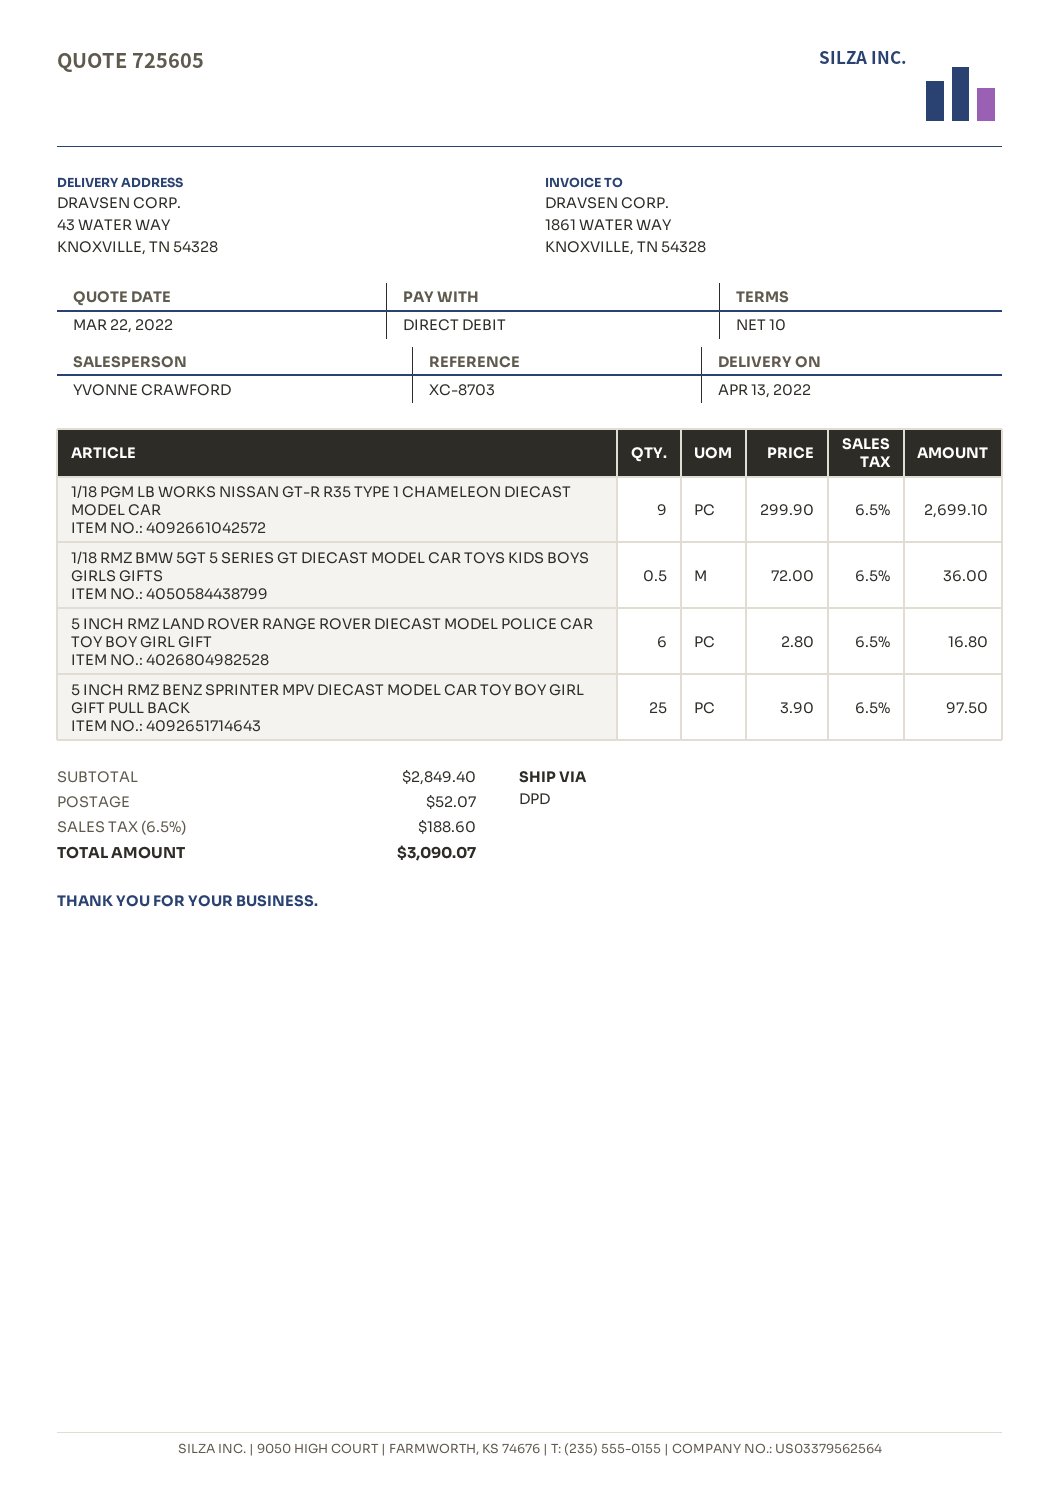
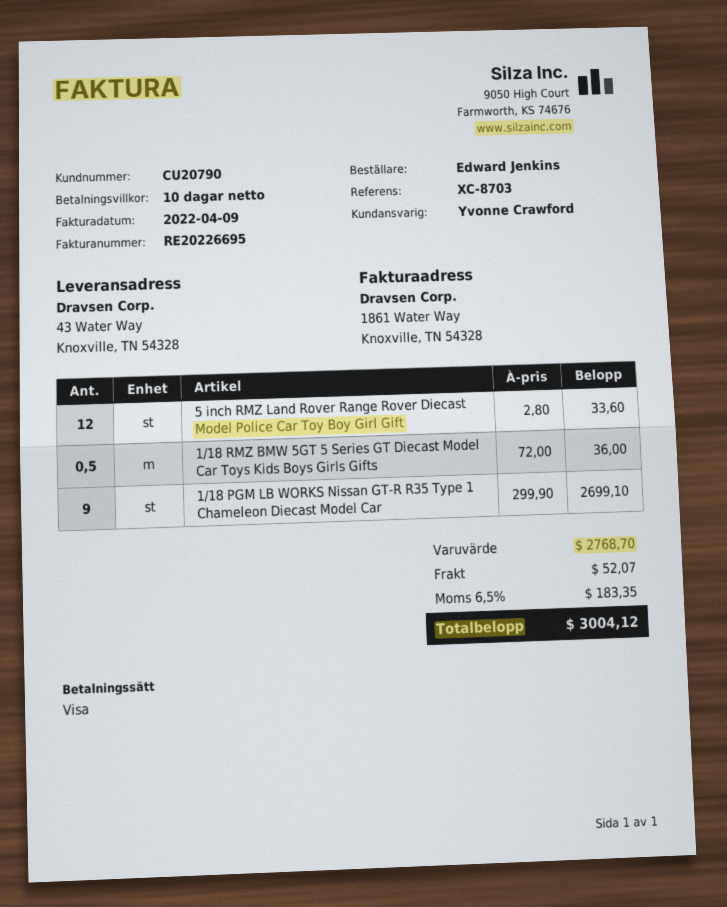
payment method: direct debit -> Visa
5 INCH RMZ LAND ROVER RANGE ROVER DIECAST MODEL POLICE CAR TOY BOY GIRL GIFT: 6 x 2.80 = 16.80 -> 12 x 2.80 = 33.60
5 INCH RMZ BENZ SPRINTER MPV DIECAST MODEL CAR TOY BOY GIRL GIFT PULL BACK: 25 x 3.90 = 97.50 -> none
subtotal: 2849.40 -> 2768.70
tax: 6.5% = 188.60 -> 6.5% = 183.35
total: 3090.07 -> 3004.12

